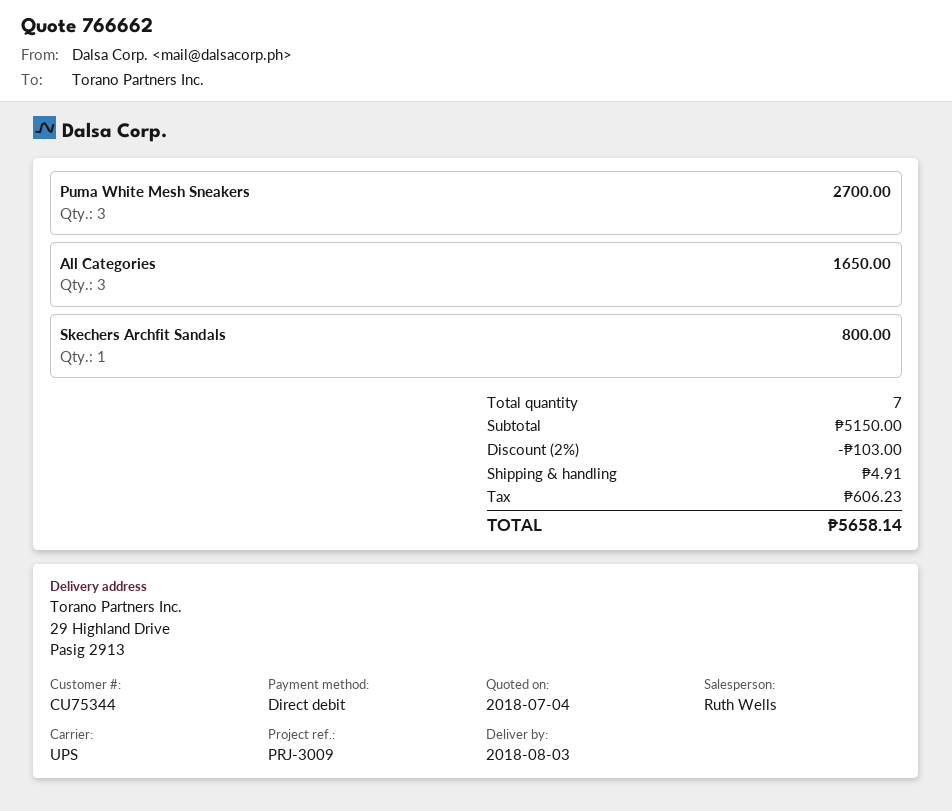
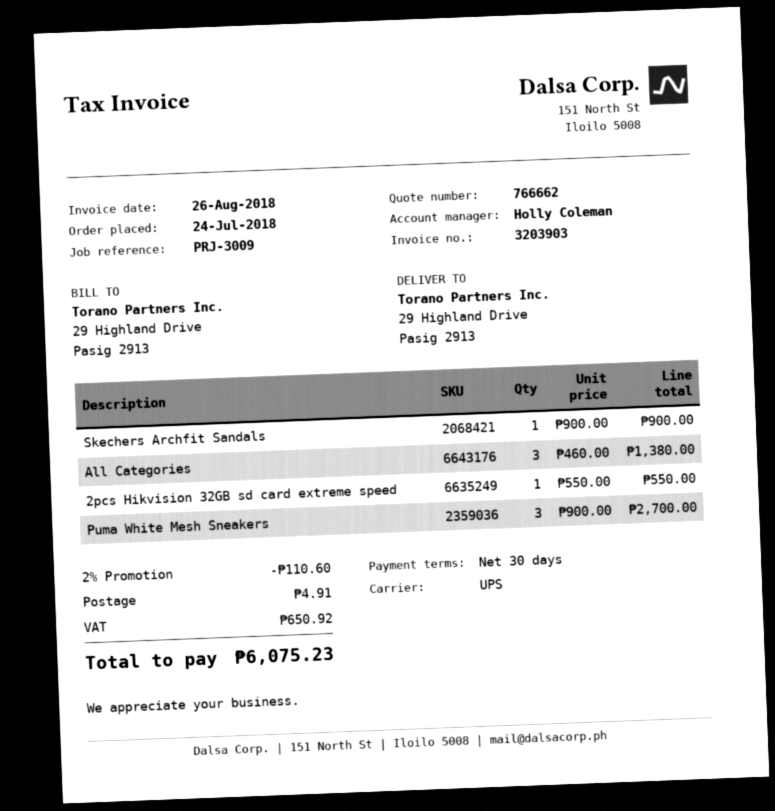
sales rep: Ruth Wells -> Holly Coleman
All Categories: 3 for 1650.00 -> 3 for 1380.00
Skechers Archfit Sandals: 1 for 800.00 -> 1 for 900.00
2pcs Hikvision 32GB sd card extreme speed: none -> 1 for 550.00
discount: 2% = 103.00 -> 2% = 110.60
tax: 606.23 -> 650.92
total: 5658.14 -> 6075.23

